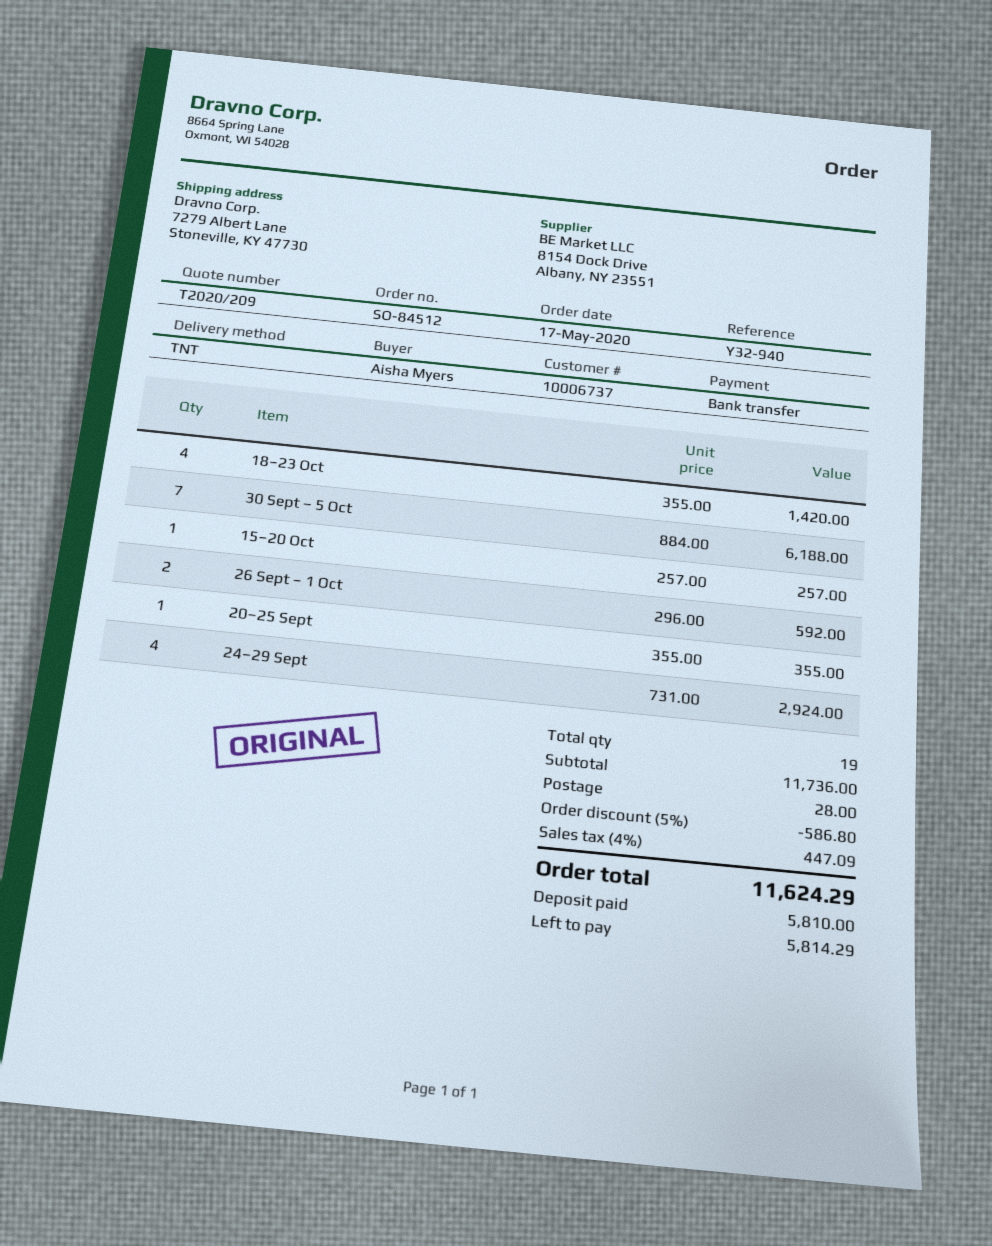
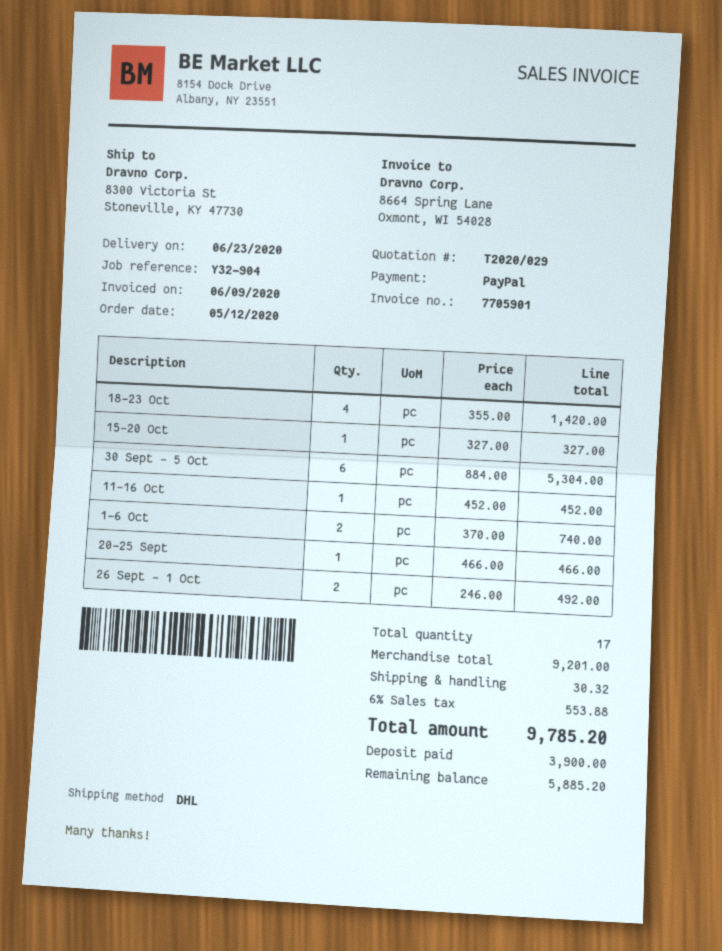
quote number: T2020/209 -> T2020/029
order date: 2020-05-17 -> 2020-05-12
reference: Y32-940 -> Y32-904
payment method: bank transfer -> PayPal
shipping method: TNT -> DHL
ship to: 7279 Albert Lane, Stoneville, KY 47730 -> 8300 Victoria St, Stoneville, KY 47730
30 Sept – 5 Oct: 7 x 884.00 = 6188.00 -> 6 x 884.00 = 5304.00
15–20 Oct: 1 x 257.00 = 257.00 -> 1 x 327.00 = 327.00
26 Sept – 1 Oct: 2 x 296.00 = 592.00 -> 2 x 246.00 = 492.00
20–25 Sept: 1 x 355.00 = 355.00 -> 1 x 466.00 = 466.00
24–29 Sept: 4 x 731.00 = 2924.00 -> none
11–16 Oct: none -> 1 x 452.00 = 452.00
1–6 Oct: none -> 2 x 370.00 = 740.00
total quantity: 19 -> 17
subtotal: 11736.00 -> 9201.00
discount: 5% = 586.80 -> none
shipping: 28.00 -> 30.32
tax: 4% = 447.09 -> 6% = 553.88
total: 11624.29 -> 9785.20
deposit: 5810.00 -> 3900.00
balance: 5814.29 -> 5885.20

